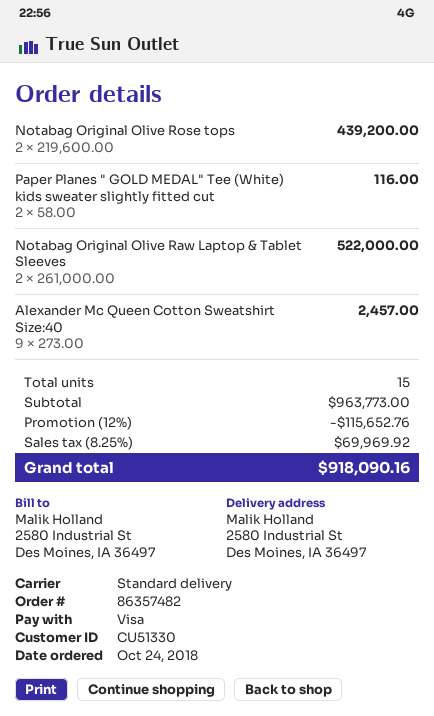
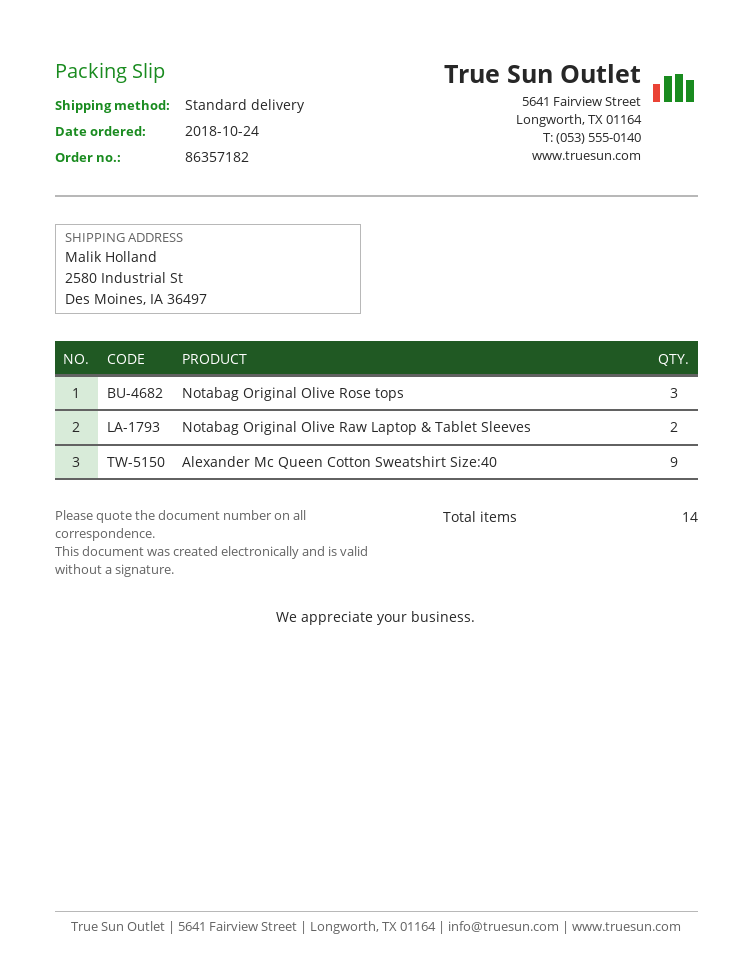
order number: 86357482 -> 86357182
Notabag Original Olive Rose tops: 2 -> 3
Paper Planes " GOLD MEDAL" Tee (White) kids sweater slightly fitted cut: 2 -> none
total quantity: 15 -> 14

